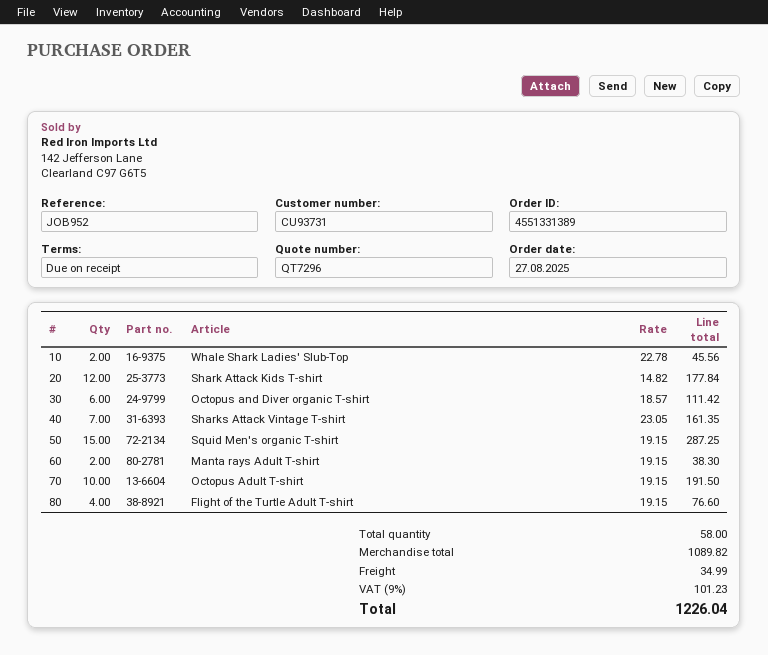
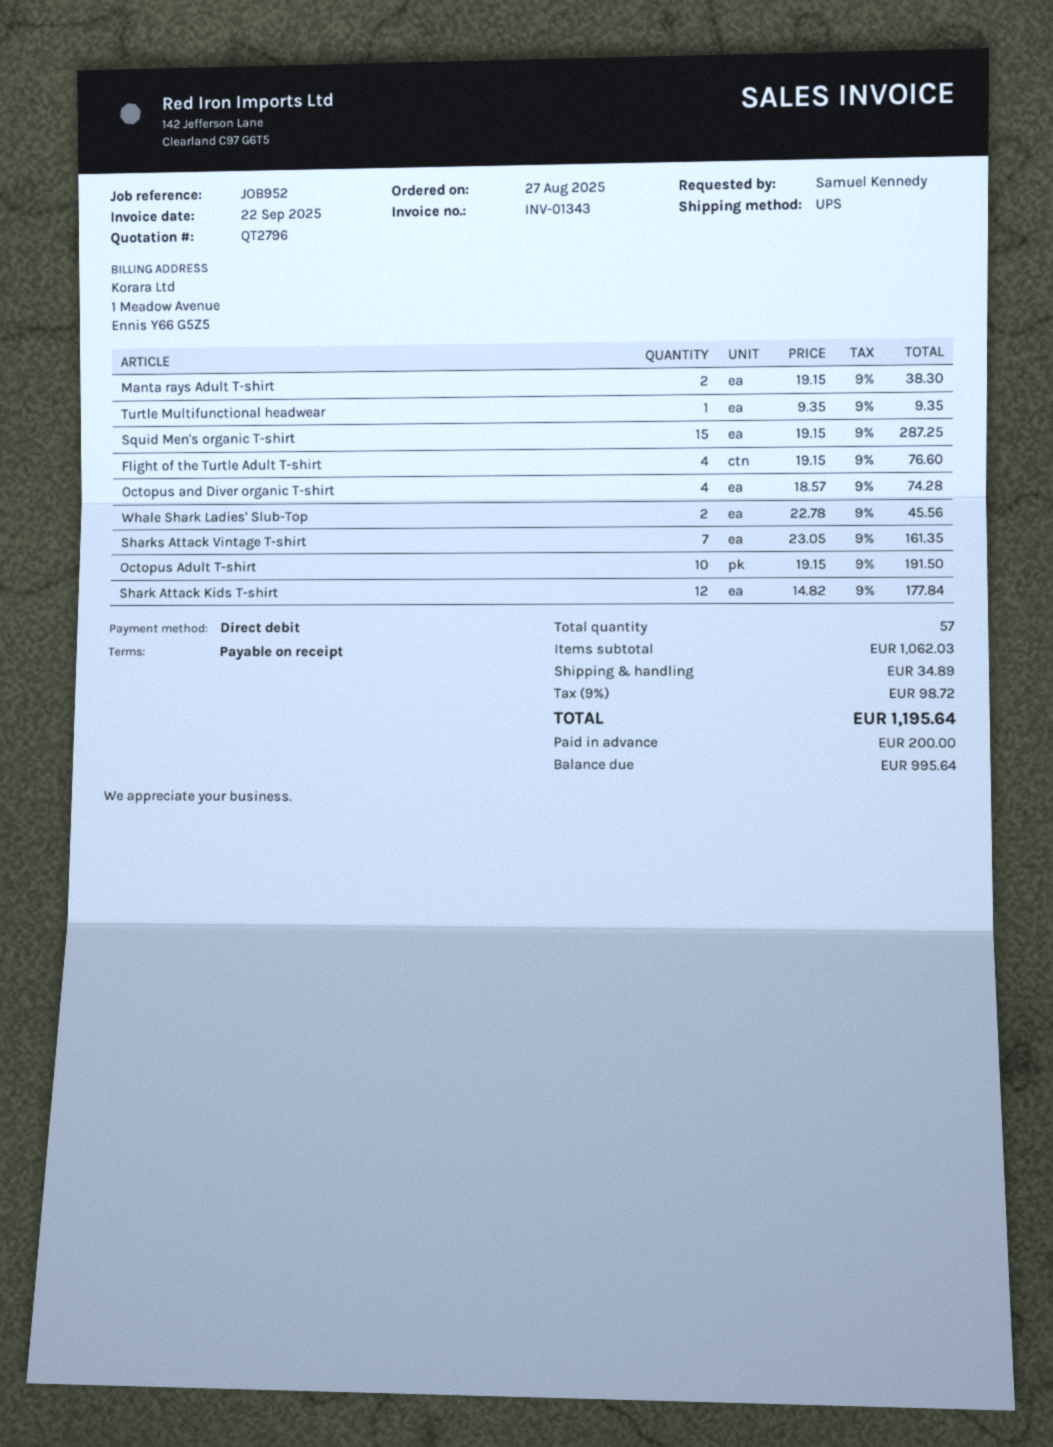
quote number: QT7296 -> QT2796
Octopus and Diver organic T-shirt: 6 x 18.57 = 111.42 -> 4 x 18.57 = 74.28
Turtle Multifunctional headwear: none -> 1 x 9.35 = 9.35
total quantity: 58 -> 57
subtotal: 1089.82 -> 1062.03
shipping: 34.99 -> 34.89
tax: 9% = 101.23 -> 9% = 98.72
total: 1226.04 -> 1195.64

